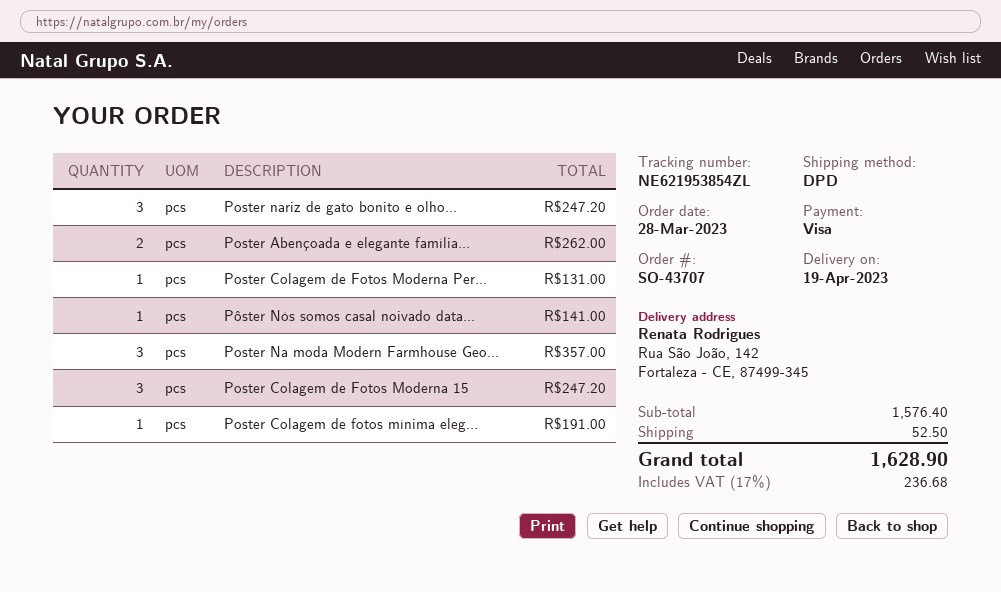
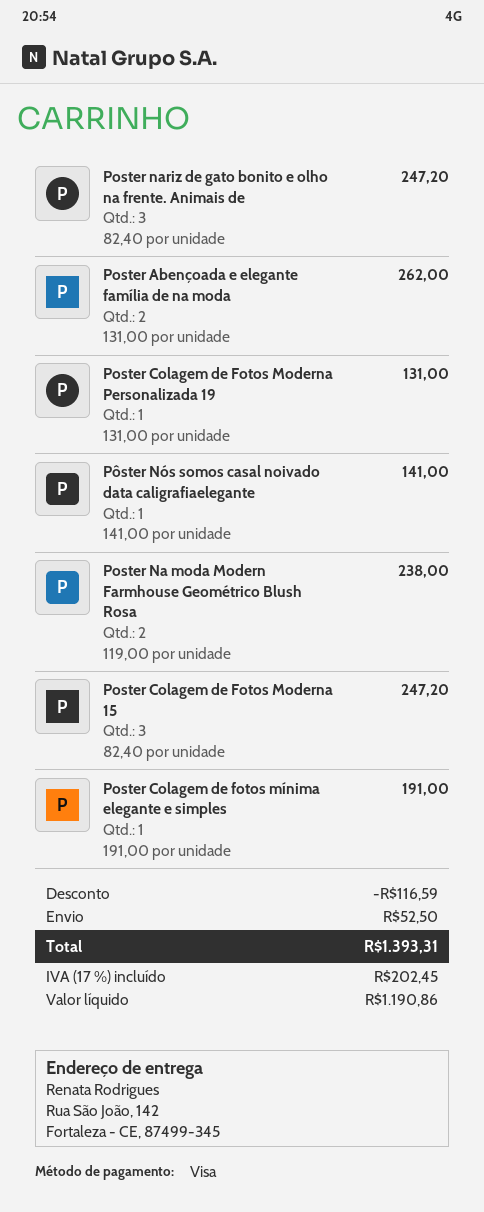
Poster Na moda Modern Farmhouse Geo...: 3 for 357.00 -> 2 for 238.00
discount: none -> 116.59
tax: 17% = 236.68 -> 17% = 202.45
total: 1628.90 -> 1393.31

